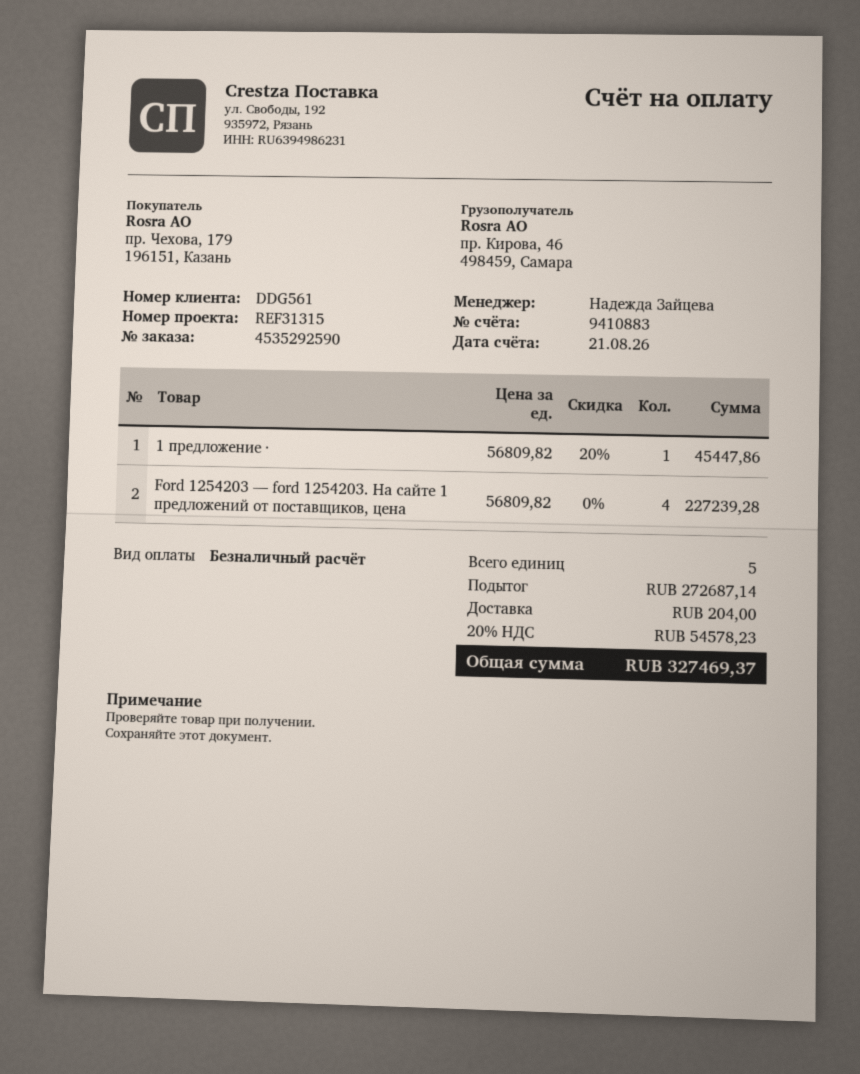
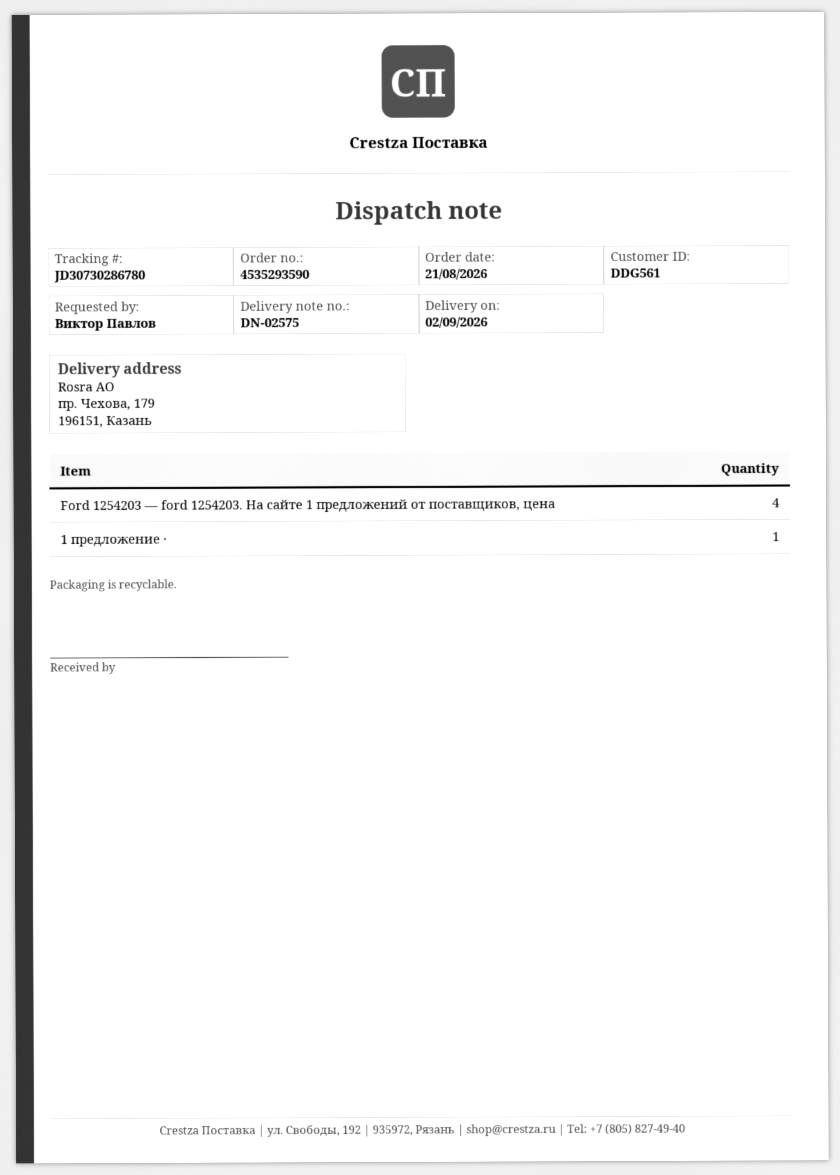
order number: 4535292590 -> 4535293590
ship to: пр. Кирова, 46, 498459, Самара -> пр. Чехова, 179, 196151, Казань

